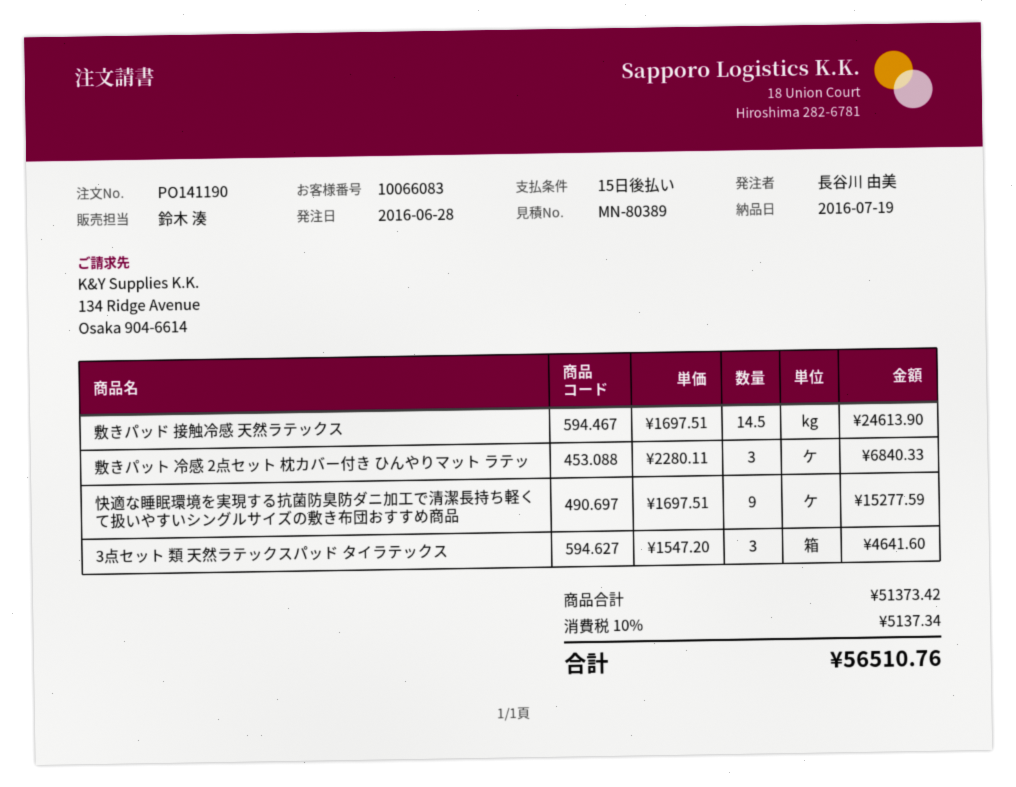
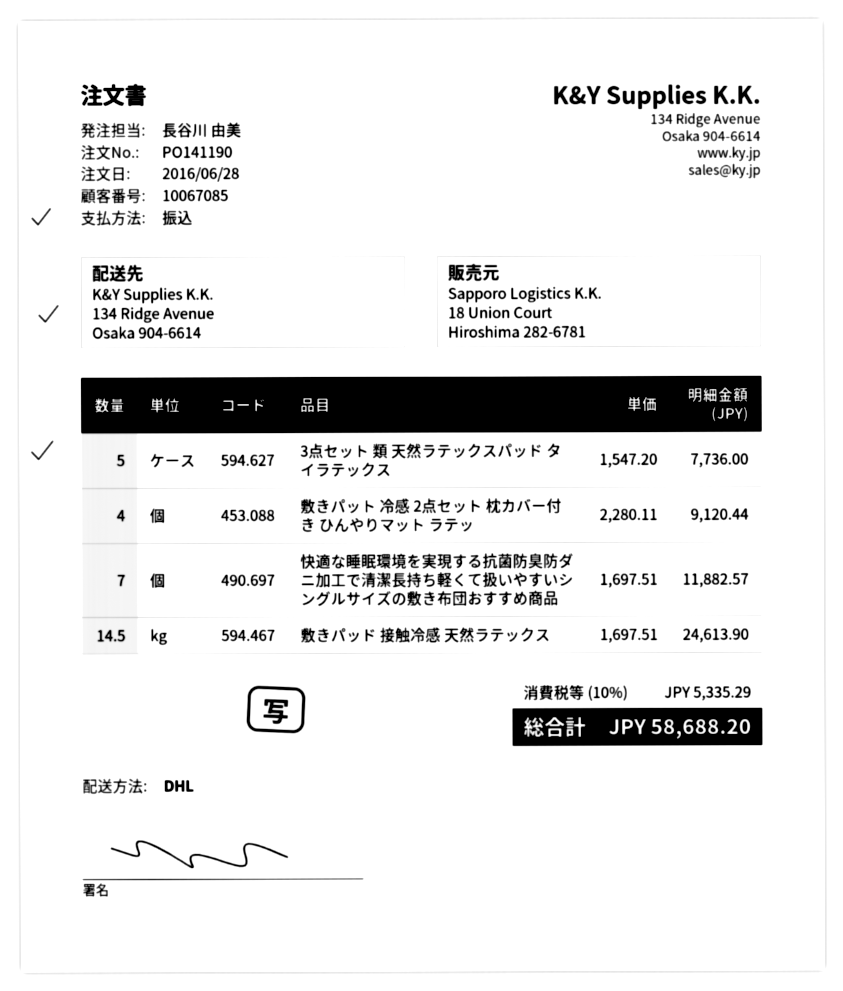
customer number: 10066083 -> 10067085
敷きパット 冷感 2点セット 枕カバー付き ひんやりマット ラテッ: 3 x 2280.11 = 6840.33 -> 4 x 2280.11 = 9120.44
快適な睡眠環境を実現する抗菌防臭防ダニ加工で清潔長持ち軽くて扱いやすいシングルサイズの敷き布団おすすめ商品: 9 x 1697.51 = 15277.59 -> 7 x 1697.51 = 11882.57
3点セット 類 天然ラテックスパッド タイラテックス: 3 x 1547.20 = 4641.60 -> 5 x 1547.20 = 7736.00
tax: 10% = 5137.34 -> 10% = 5335.29
total: 56510.76 -> 58688.20

